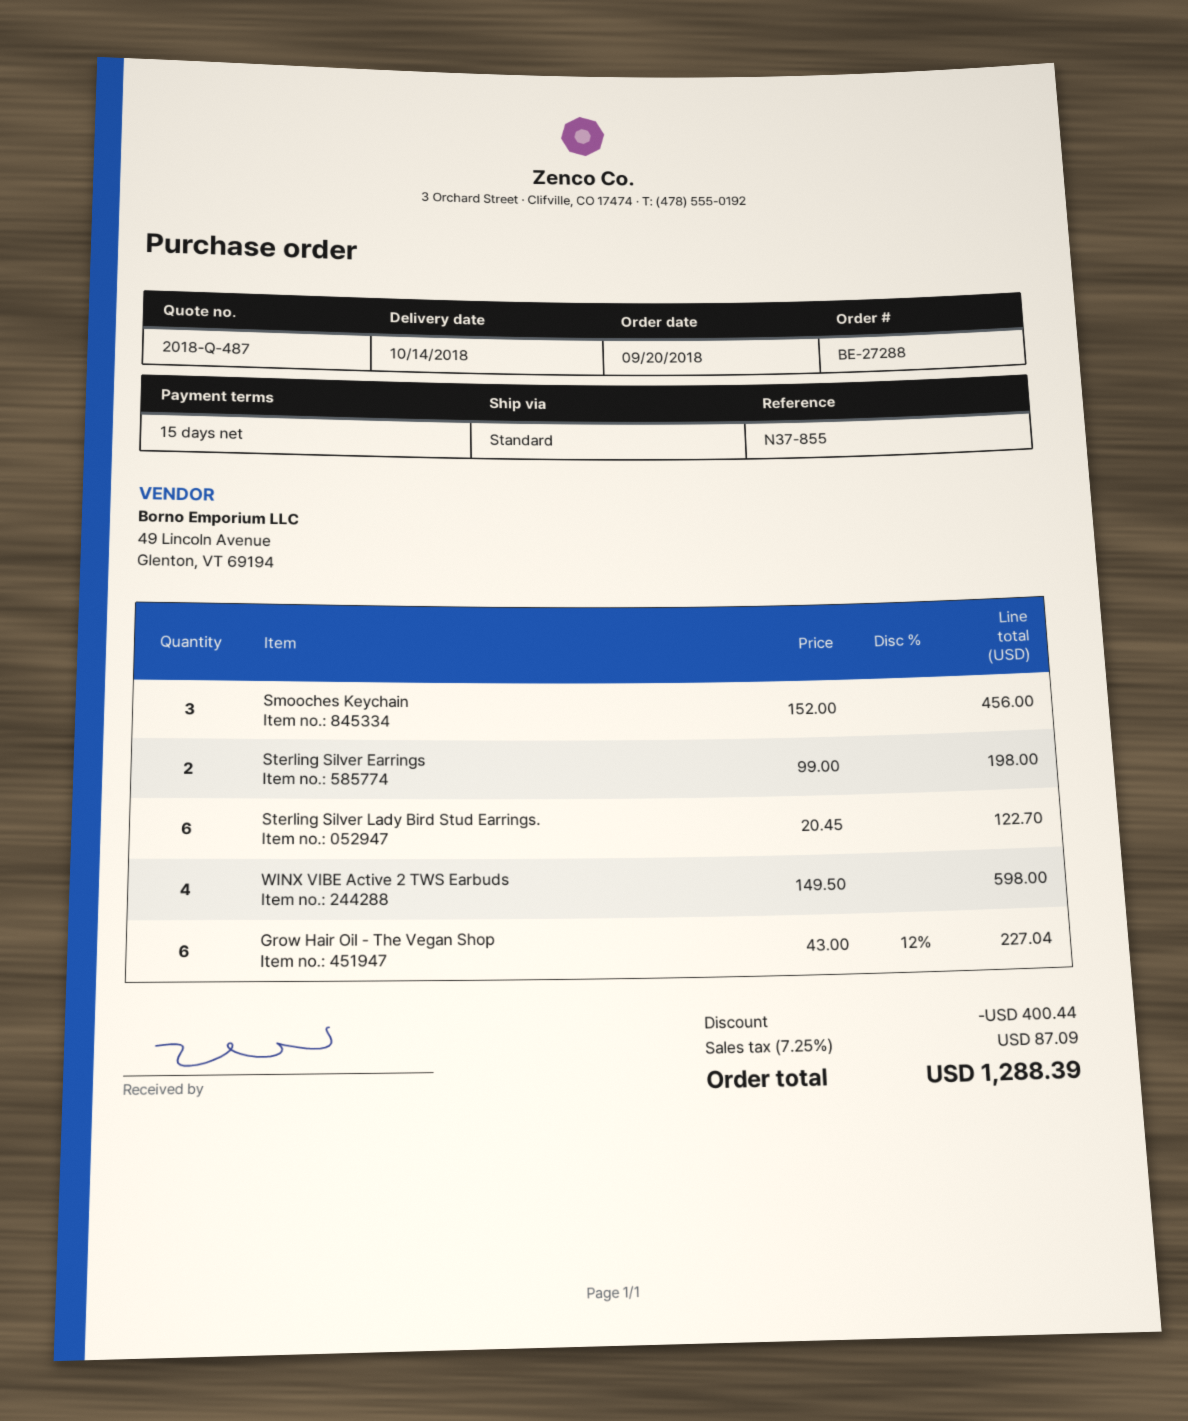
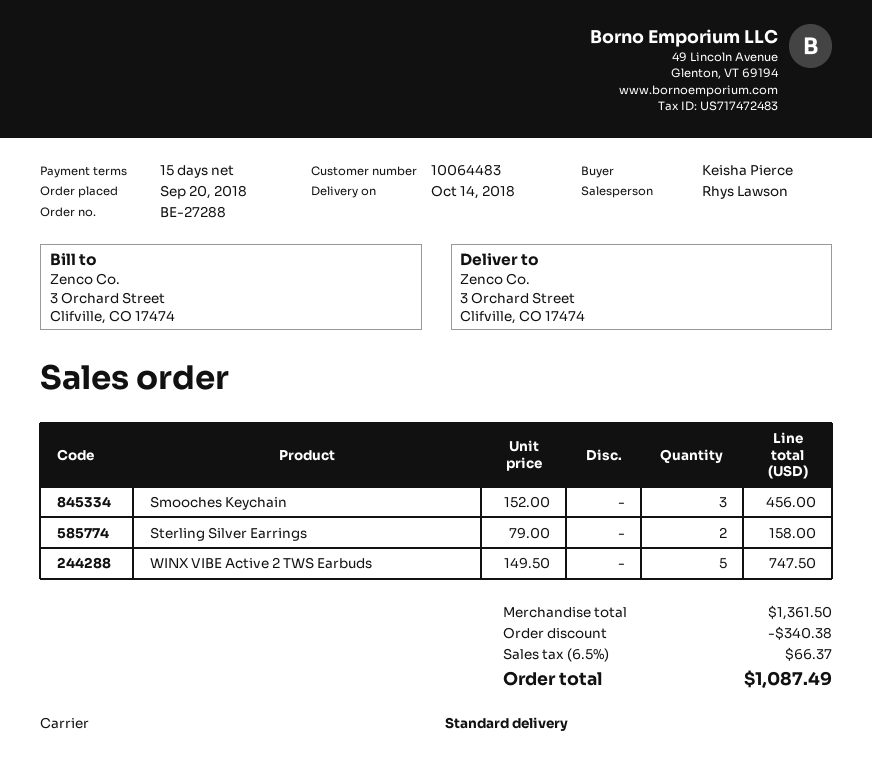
Sterling Silver Earrings: 2 x 99.00 = 198.00 -> 2 x 79.00 = 158.00
Sterling Silver Lady Bird Stud Earrings.: 6 x 20.45 = 122.70 -> none
WINX VIBE Active 2 TWS Earbuds: 4 x 149.50 = 598.00 -> 5 x 149.50 = 747.50
Grow Hair Oil - The Vegan Shop: 6 x 43.00 - 12% = 227.04 -> none
discount: 400.44 -> 340.38
tax: 7.25% = 87.09 -> 6.5% = 66.37
total: 1288.39 -> 1087.49

